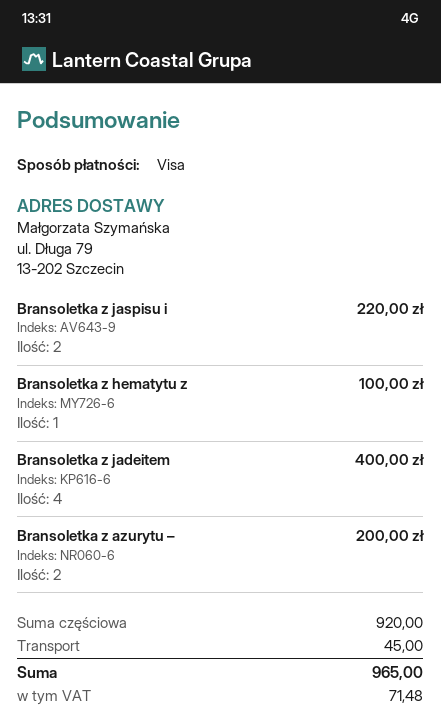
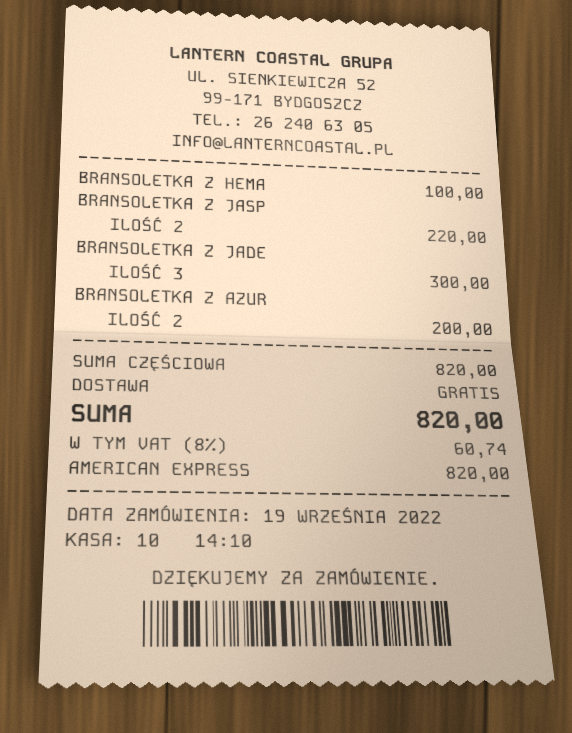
payment method: Visa -> American Express
Bransoletka z jadeitem: 4 for 400.00 -> 3 for 300.00
subtotal: 920.00 -> 820.00
shipping: 45.00 -> 0.00
tax: 71.48 -> 60.74
total: 965.00 -> 820.00

